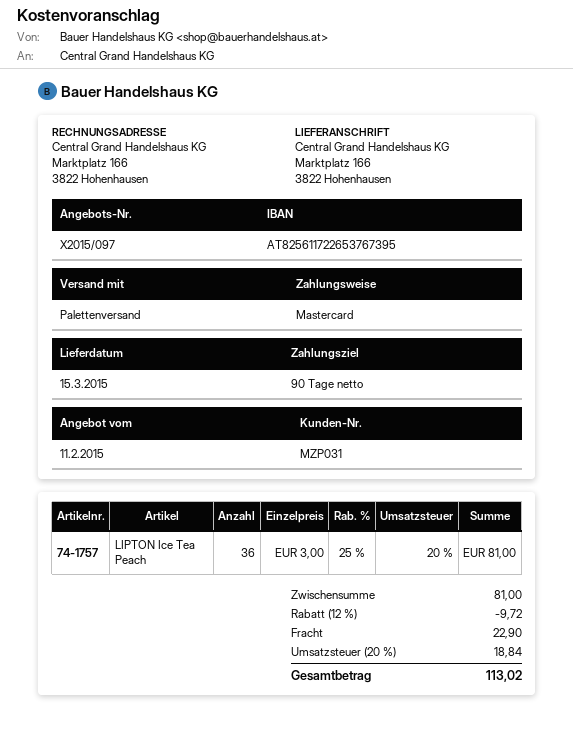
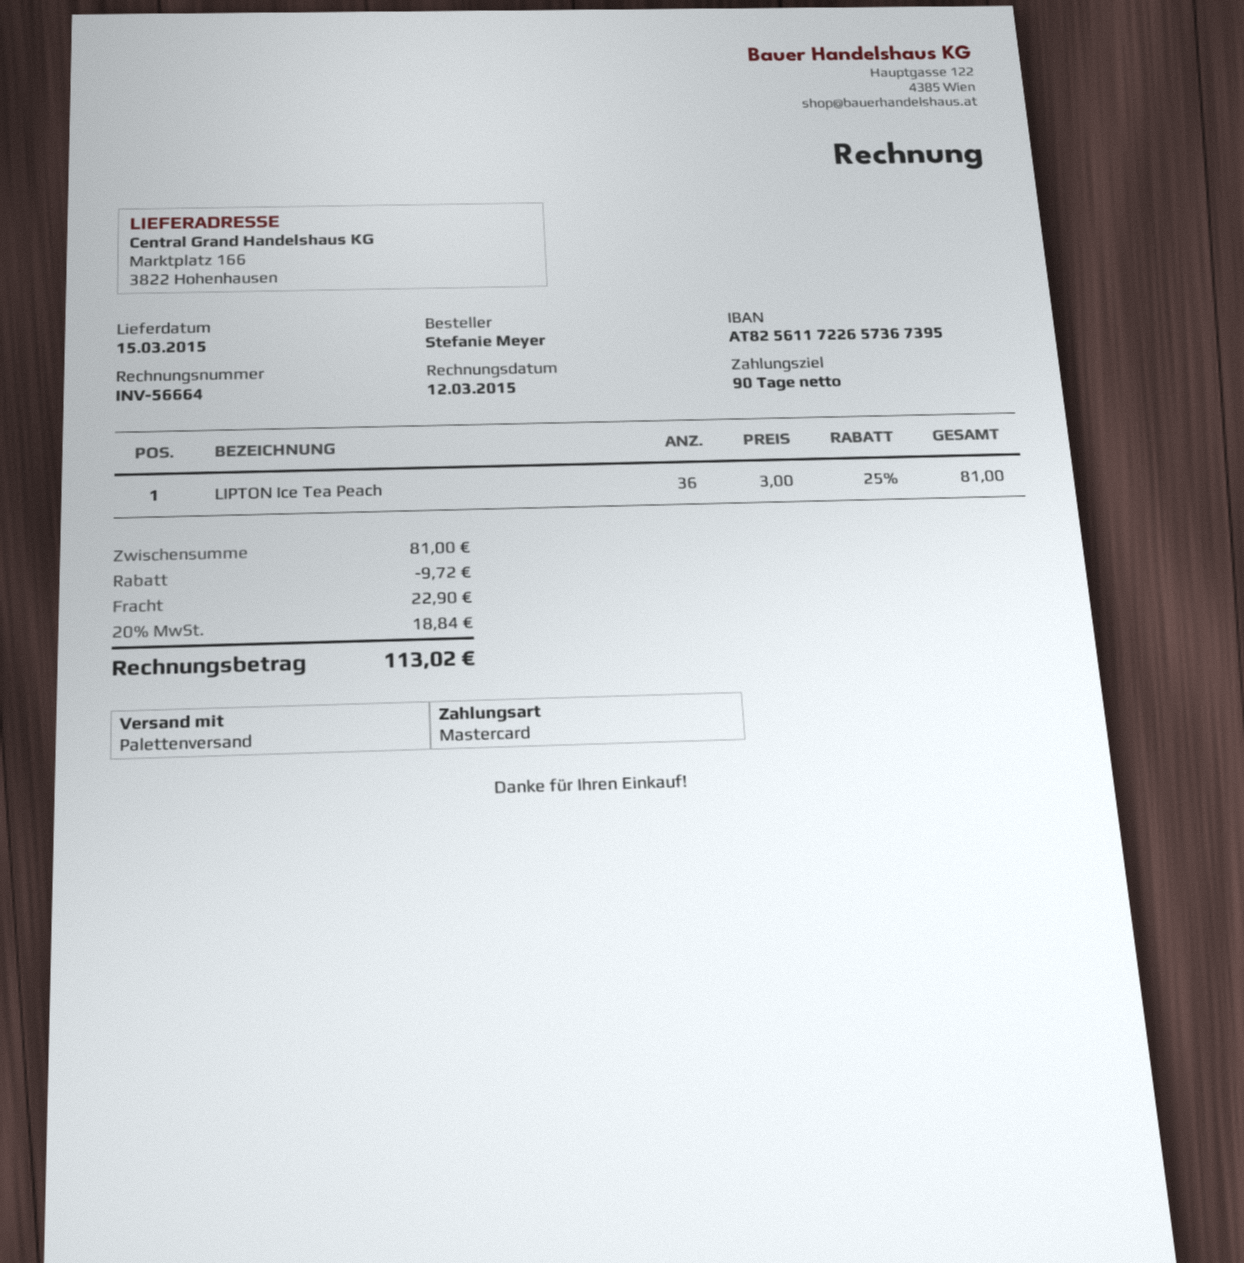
bank account: AT825611722653767395 -> AT825611722657367395

